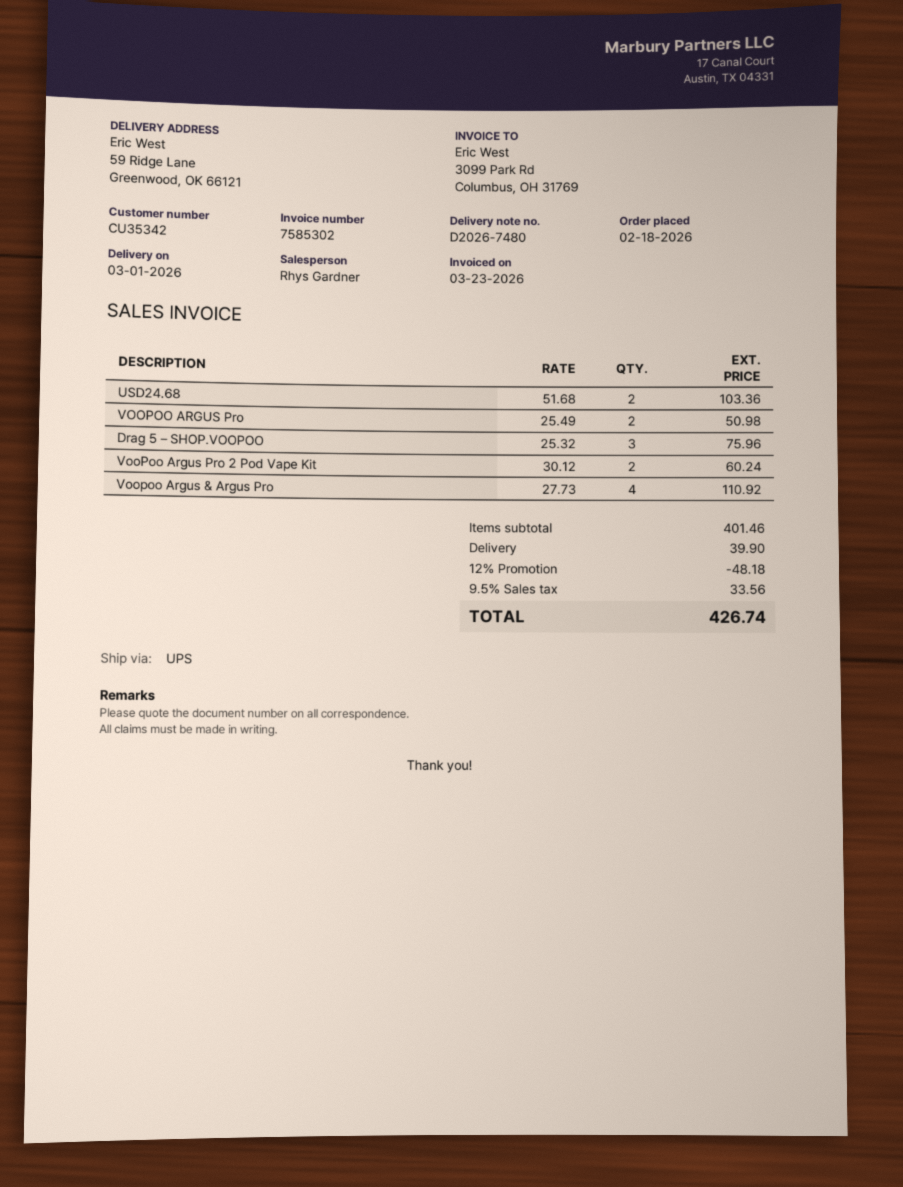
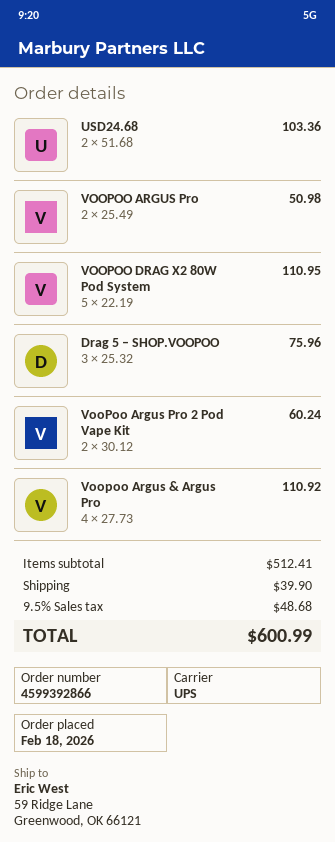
VOOPOO DRAG X2 80W Pod System: none -> 5 x 22.19 = 110.95
subtotal: 401.46 -> 512.41
discount: 12% = 48.18 -> none
tax: 9.5% = 33.56 -> 9.5% = 48.68
total: 426.74 -> 600.99

